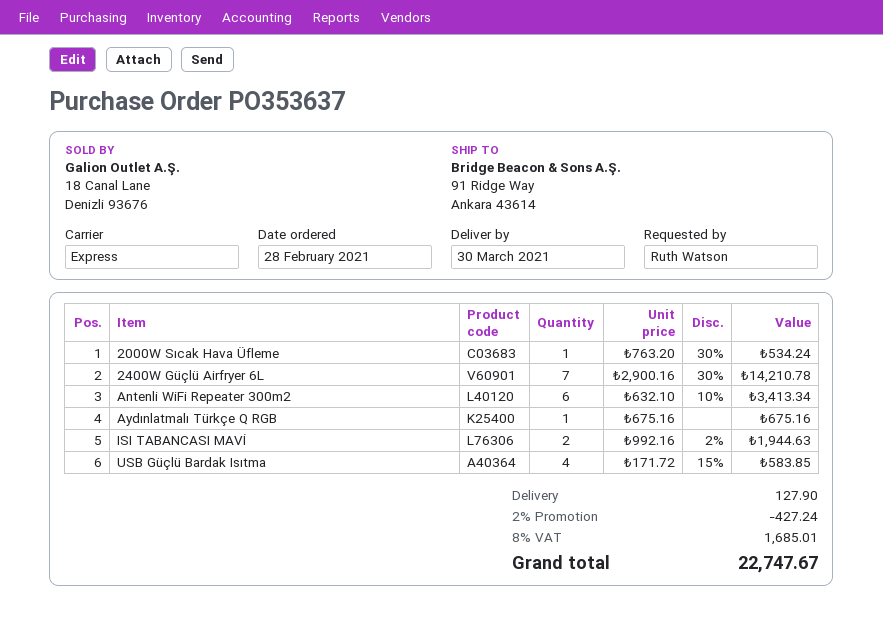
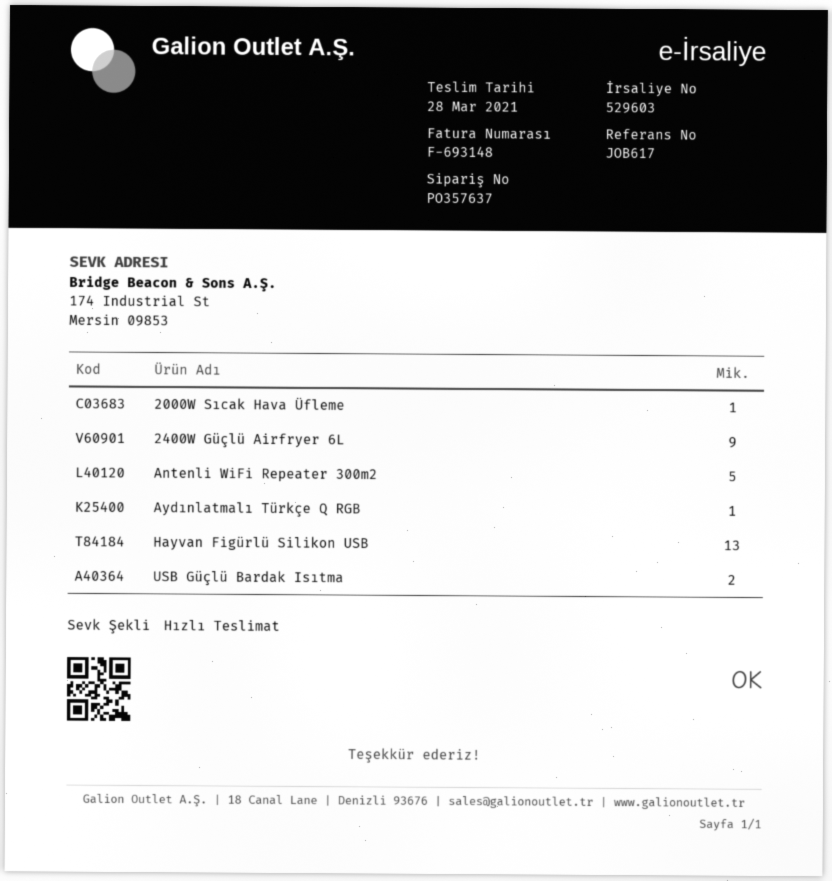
order number: PO353637 -> PO357637
delivery date: 2021-03-30 -> 2021-03-28
ship to: 91 Ridge Way, Ankara 43614 -> 174 Industrial St, Mersin 09853
2400W Güçlü Airfryer 6L: 7 -> 9
Antenli WiFi Repeater 300m2: 6 -> 5
ISI TABANCASI MAVİ: 2 -> none
USB Güçlü Bardak Isıtma: 4 -> 2
Hayvan Figürlü Silikon USB: none -> 13

